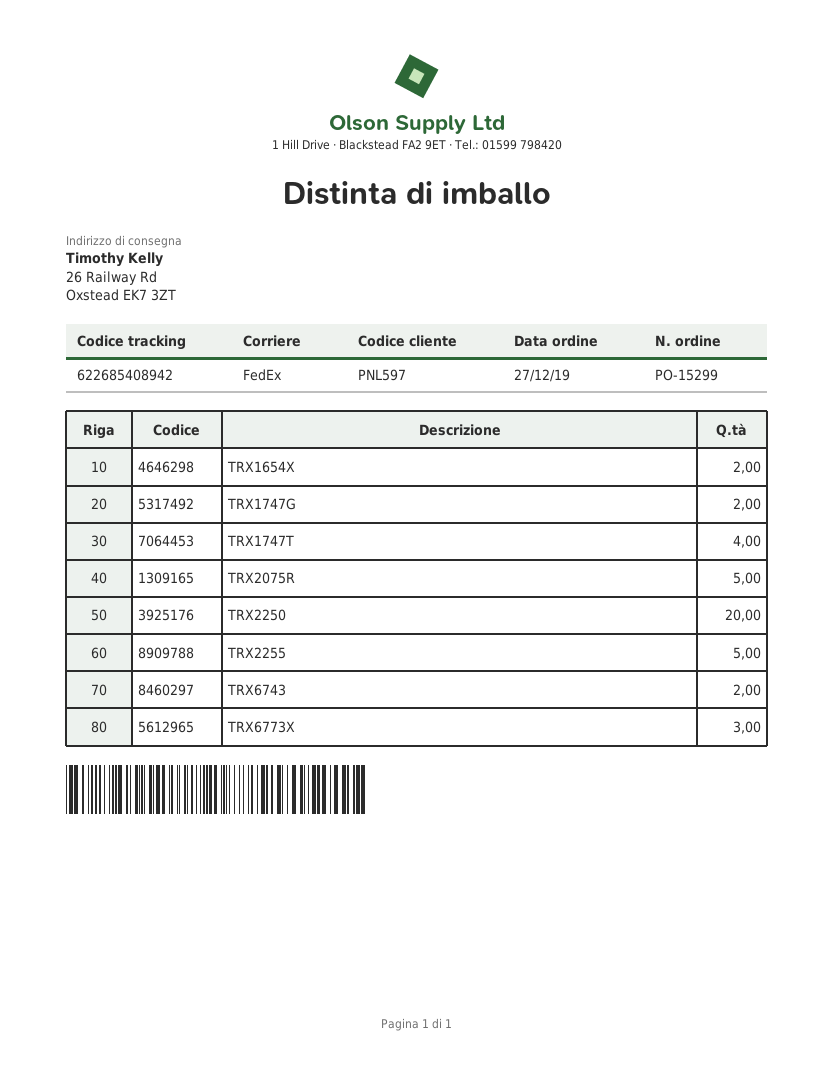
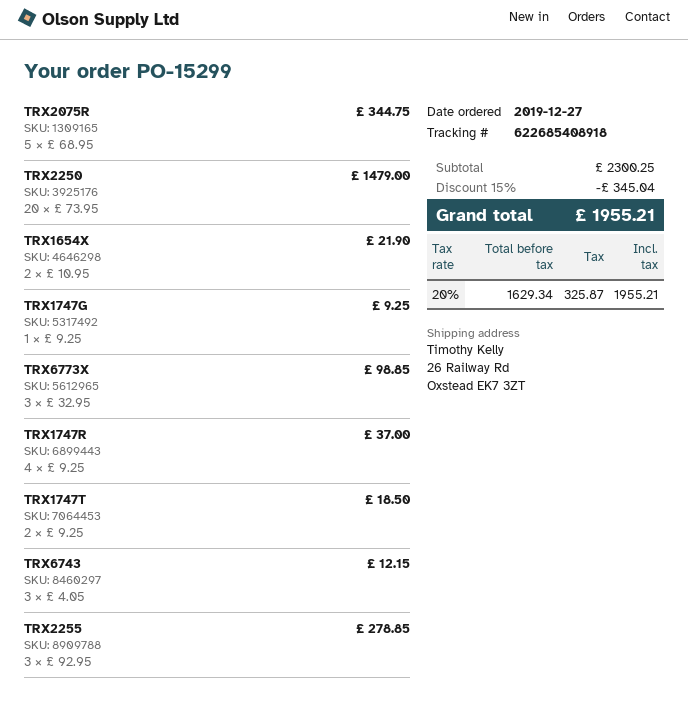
tracking number: 622685408942 -> 622685408918
TRX1747G: 2 -> 1
TRX1747T: 4 -> 2
TRX2255: 5 -> 3
TRX6743: 2 -> 3
TRX1747R: none -> 4

